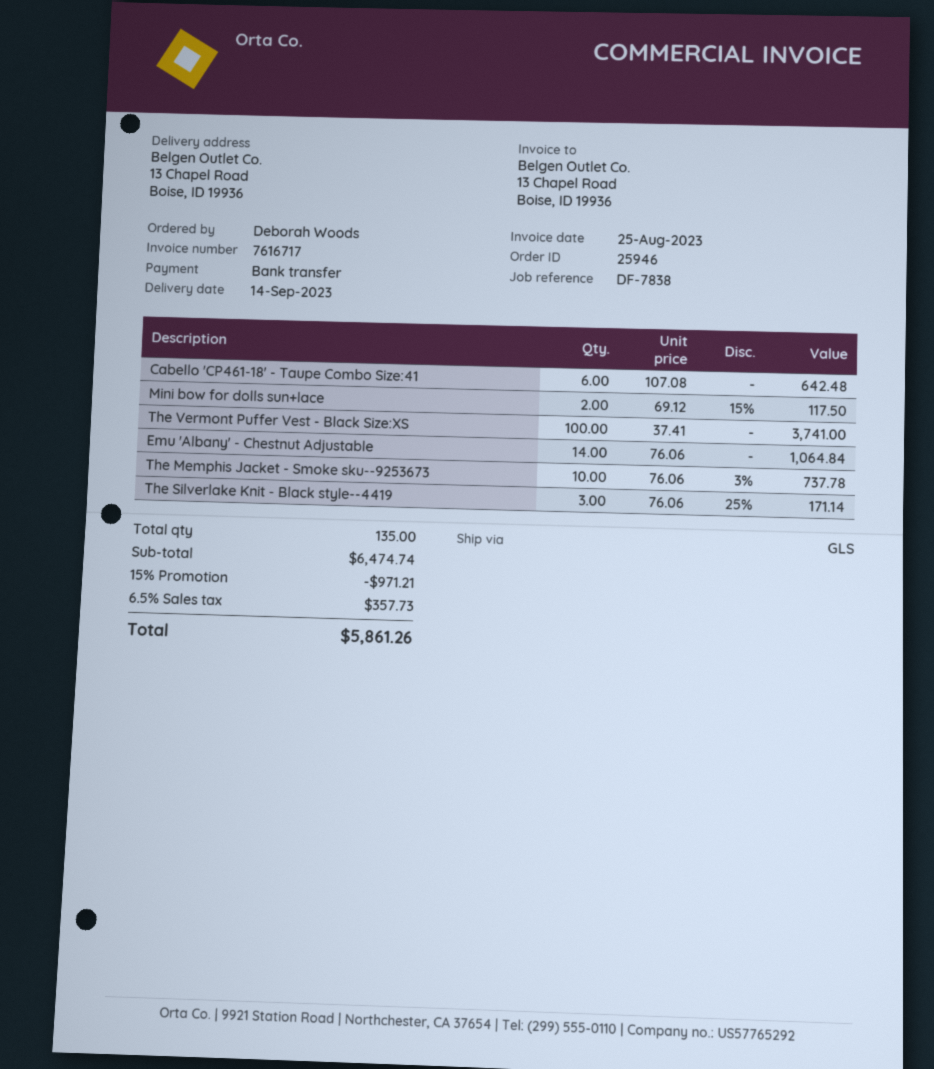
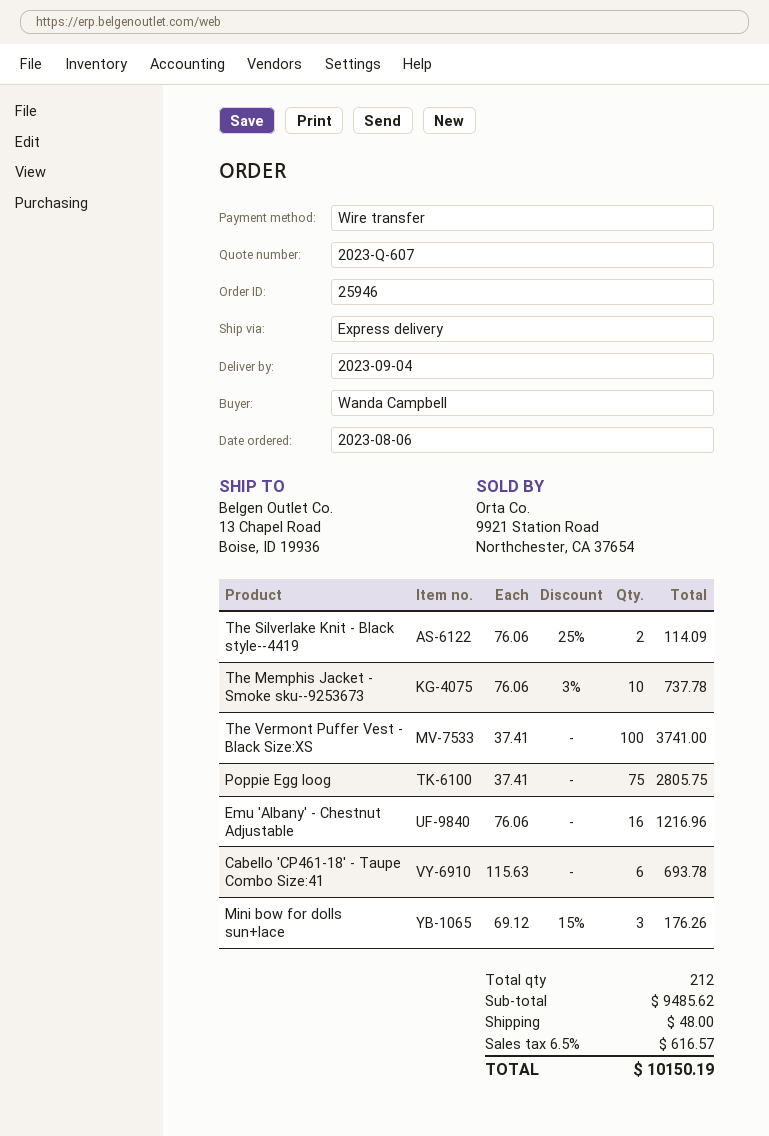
delivery date: 2023-09-14 -> 2023-09-04
ordered by: Deborah Woods -> Wanda Campbell
shipping method: GLS -> express
Cabello 'CP461-18' - Taupe Combo Size:41: 6 x 107.08 = 642.48 -> 6 x 115.63 = 693.78
Mini bow for dolls sun+lace: 2 x 69.12 - 15% = 117.50 -> 3 x 69.12 - 15% = 176.26
Emu 'Albany' - Chestnut Adjustable: 14 x 76.06 = 1064.84 -> 16 x 76.06 = 1216.96
The Silverlake Knit - Black style--4419: 3 x 76.06 - 25% = 171.14 -> 2 x 76.06 - 25% = 114.09
Poppie Egg loog: none -> 75 x 37.41 = 2805.75
total quantity: 135 -> 212
subtotal: 6474.74 -> 9485.62
discount: 15% = 971.21 -> none
shipping: none -> 48.00
tax: 6.5% = 357.73 -> 6.5% = 616.57
total: 5861.26 -> 10150.19

